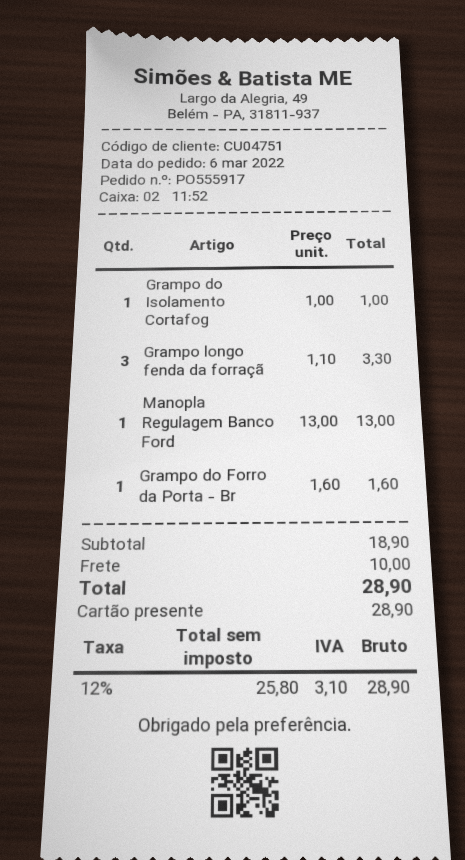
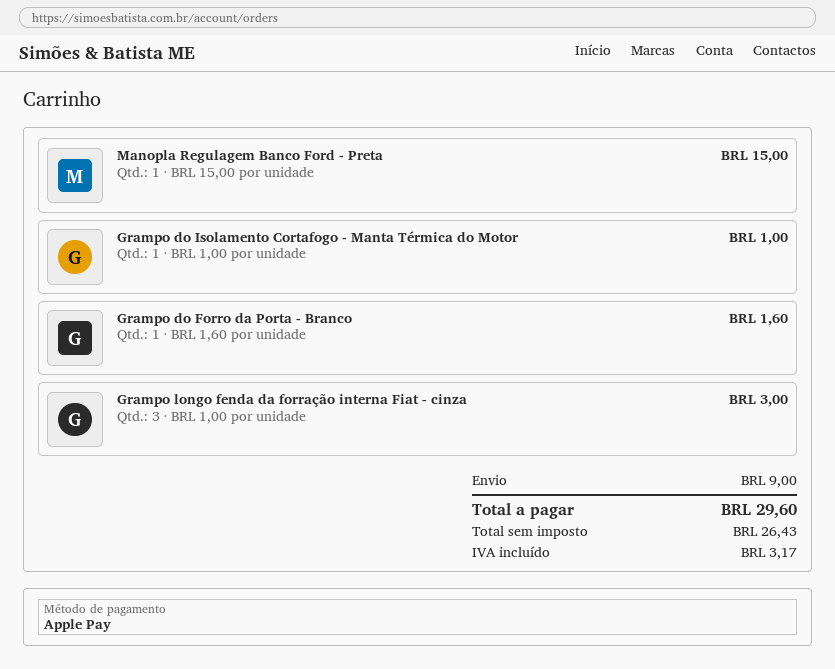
payment method: gift card -> Apple Pay
Grampo longo fenda da forraçã: 3 x 1.10 = 3.30 -> 3 x 1.00 = 3.00
Manopla Regulagem Banco Ford: 1 x 13.00 = 13.00 -> 1 x 15.00 = 15.00
shipping: 10.00 -> 9.00
net: 25.80 -> 26.43
tax: 3.10 -> 3.17
total: 28.90 -> 29.60

